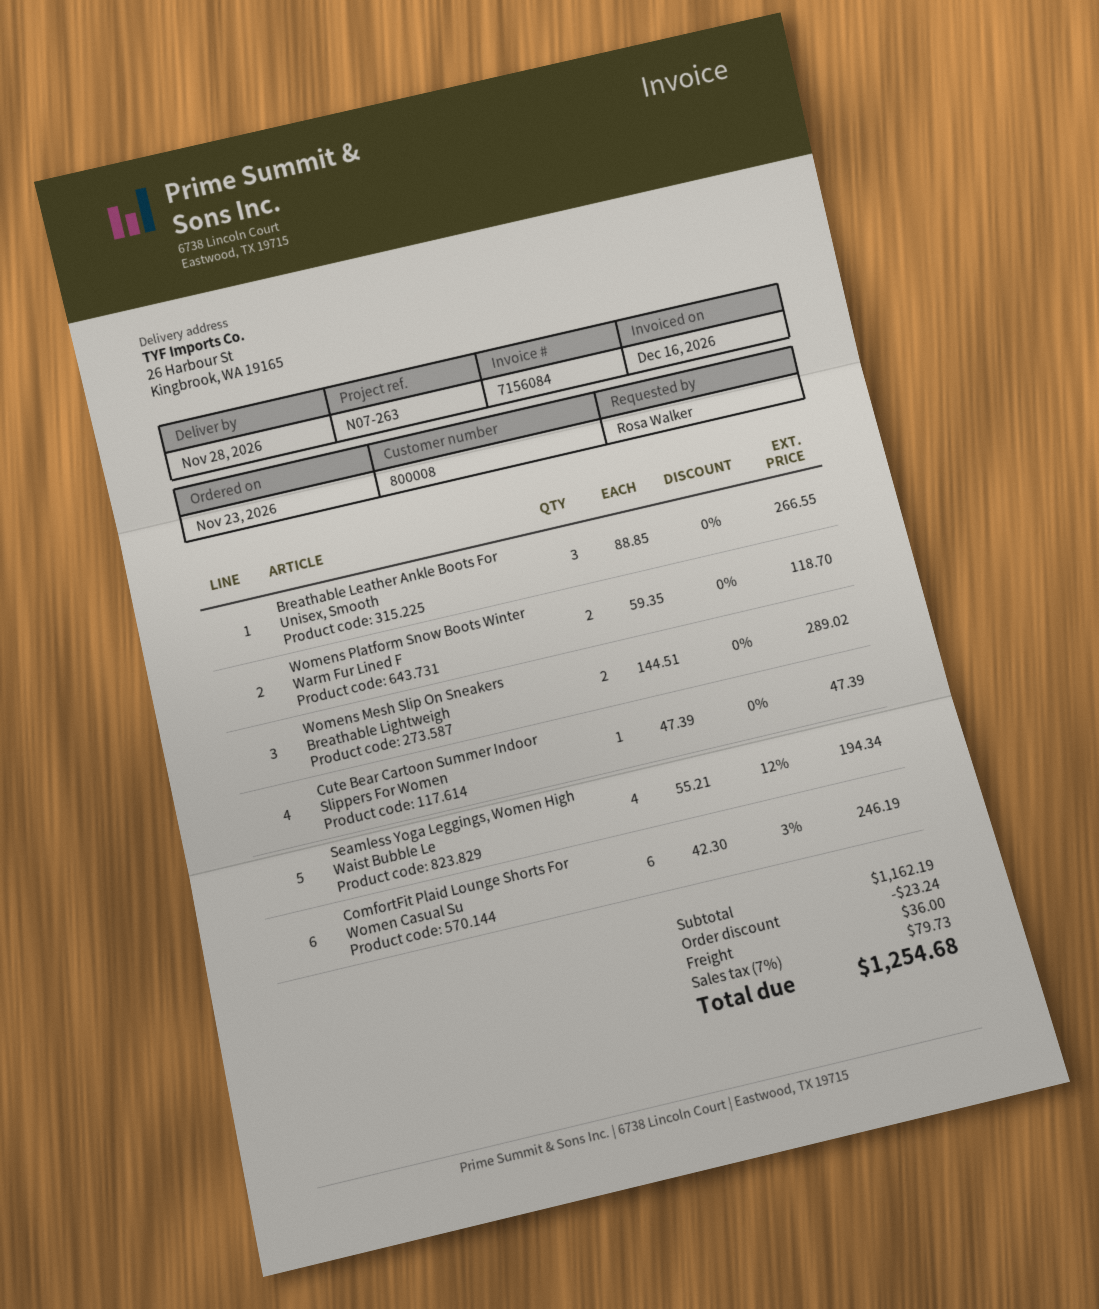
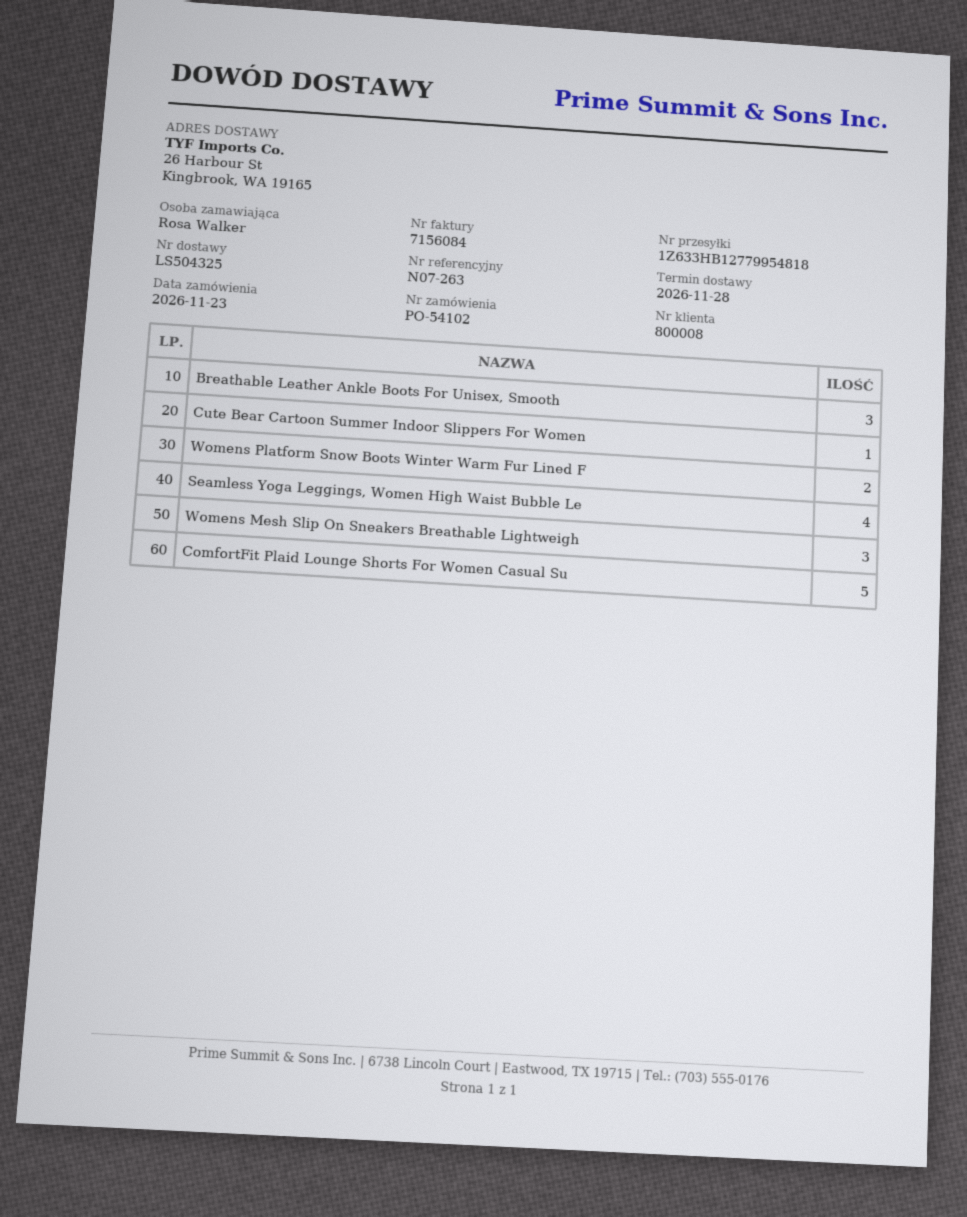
Womens Mesh Slip On Sneakers Breathable Lightweigh: 2 -> 3
ComfortFit Plaid Lounge Shorts For Women Casual Su: 6 -> 5

